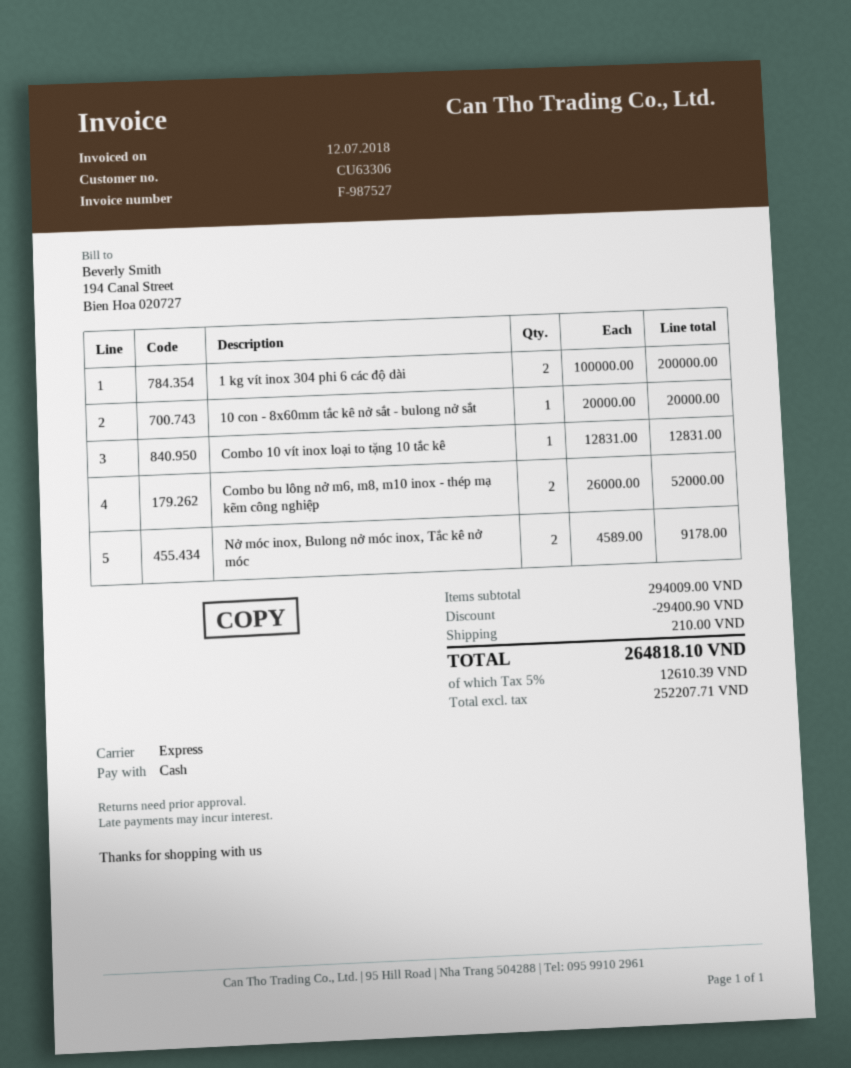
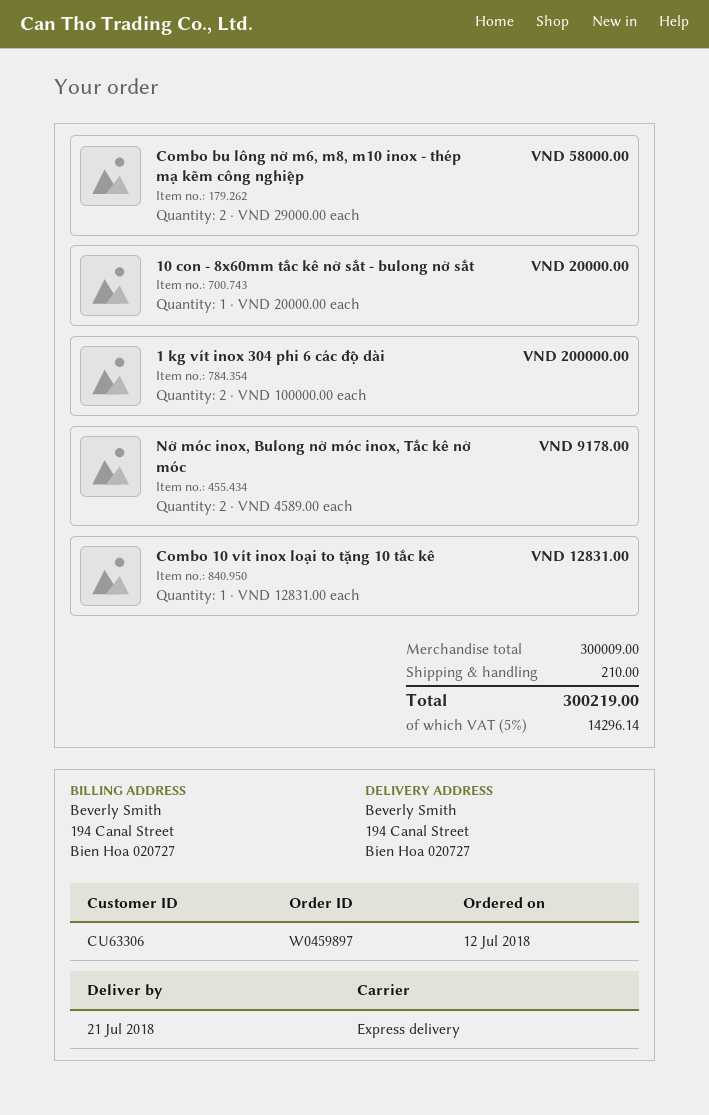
Combo bu lông nở m6, m8, m10 inox - thép mạ kẽm công nghiệp: 2 x 26000.00 = 52000.00 -> 2 x 29000.00 = 58000.00
subtotal: 294009.00 -> 300009.00
discount: 29400.90 -> none
tax: 5% = 12610.39 -> 5% = 14296.14
total: 264818.10 -> 300219.00

